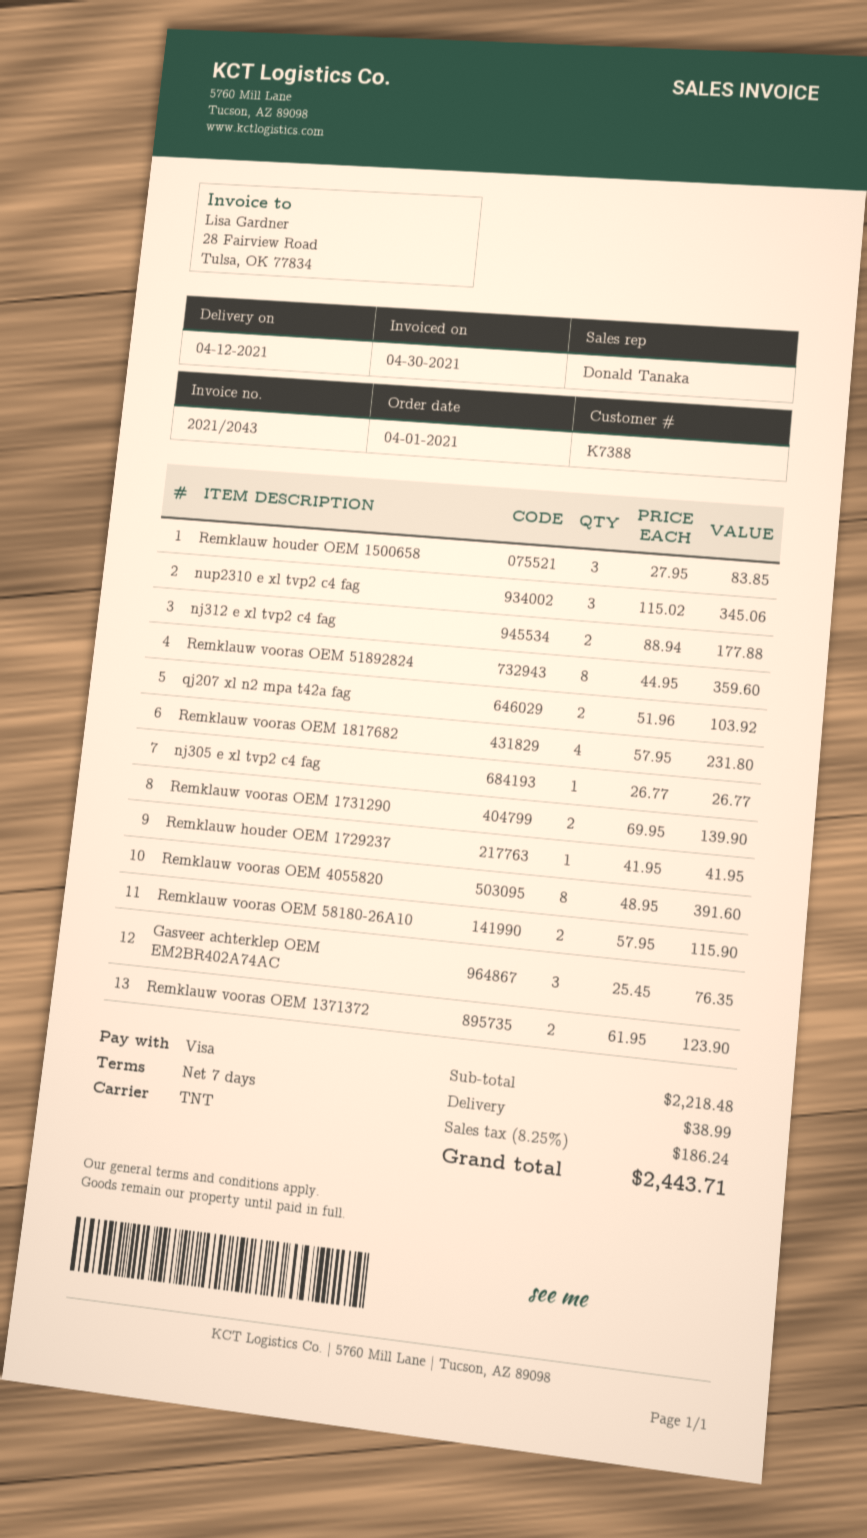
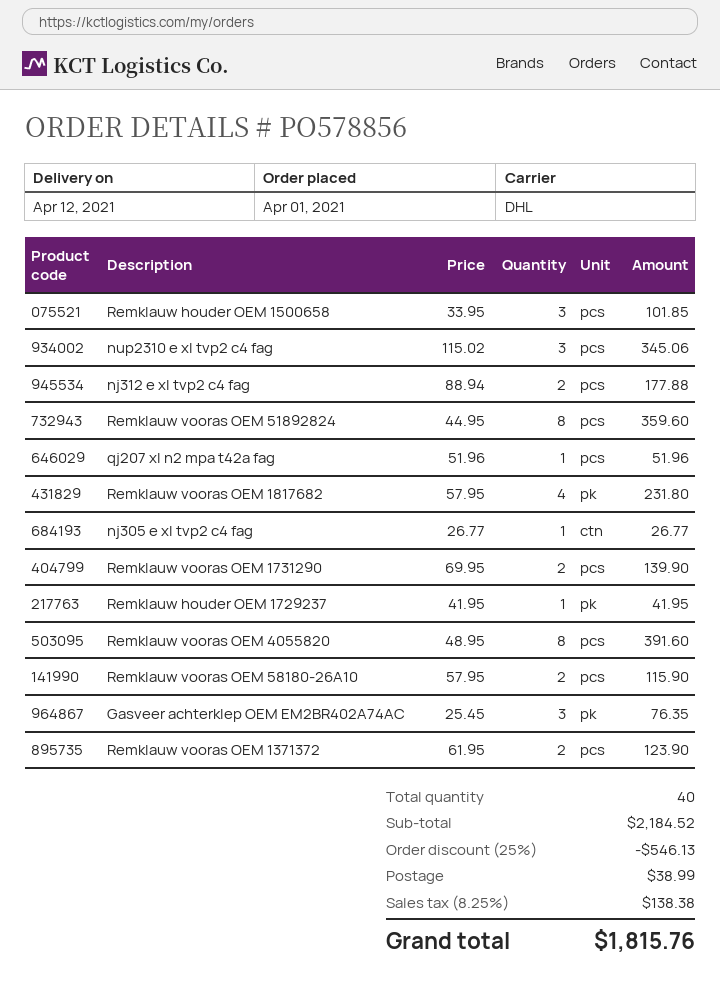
shipping method: TNT -> DHL
Remklauw houder OEM 1500658: 3 x 27.95 = 83.85 -> 3 x 33.95 = 101.85
qj207 xl n2 mpa t42a fag: 2 x 51.96 = 103.92 -> 1 x 51.96 = 51.96
subtotal: 2218.48 -> 2184.52
discount: none -> 25% = 546.13
tax: 8.25% = 186.24 -> 8.25% = 138.38
total: 2443.71 -> 1815.76

